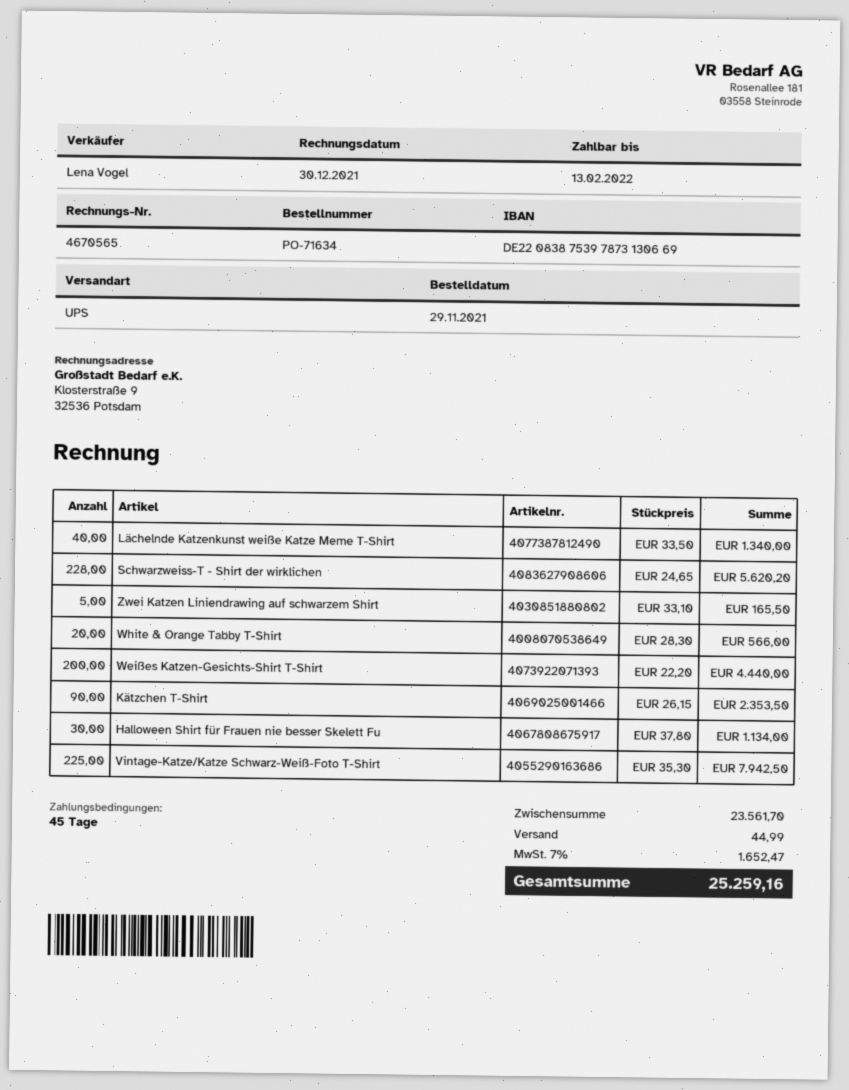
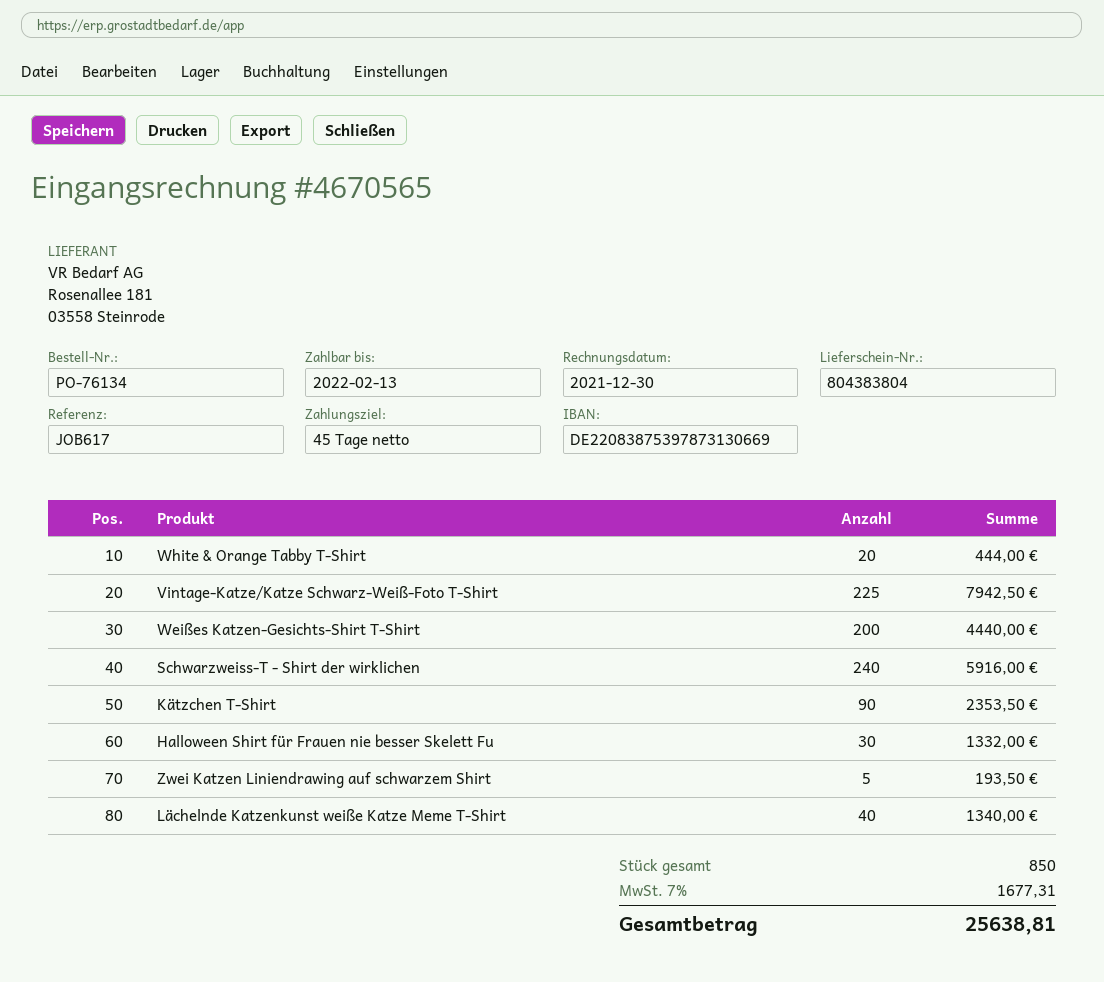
order number: PO-71634 -> PO-76134
Schwarzweiss-T - Shirt der wirklichen: 228 for 5620.20 -> 240 for 5916.00
Zwei Katzen Liniendrawing auf schwarzem Shirt: 5 for 165.50 -> 5 for 193.50
White & Orange Tabby T-Shirt: 20 for 566.00 -> 20 for 444.00
Halloween Shirt für Frauen nie besser Skelett Fu: 30 for 1134.00 -> 30 for 1332.00
shipping: 44.99 -> none
tax: 7% = 1652.47 -> 7% = 1677.31
total: 25259.16 -> 25638.81

